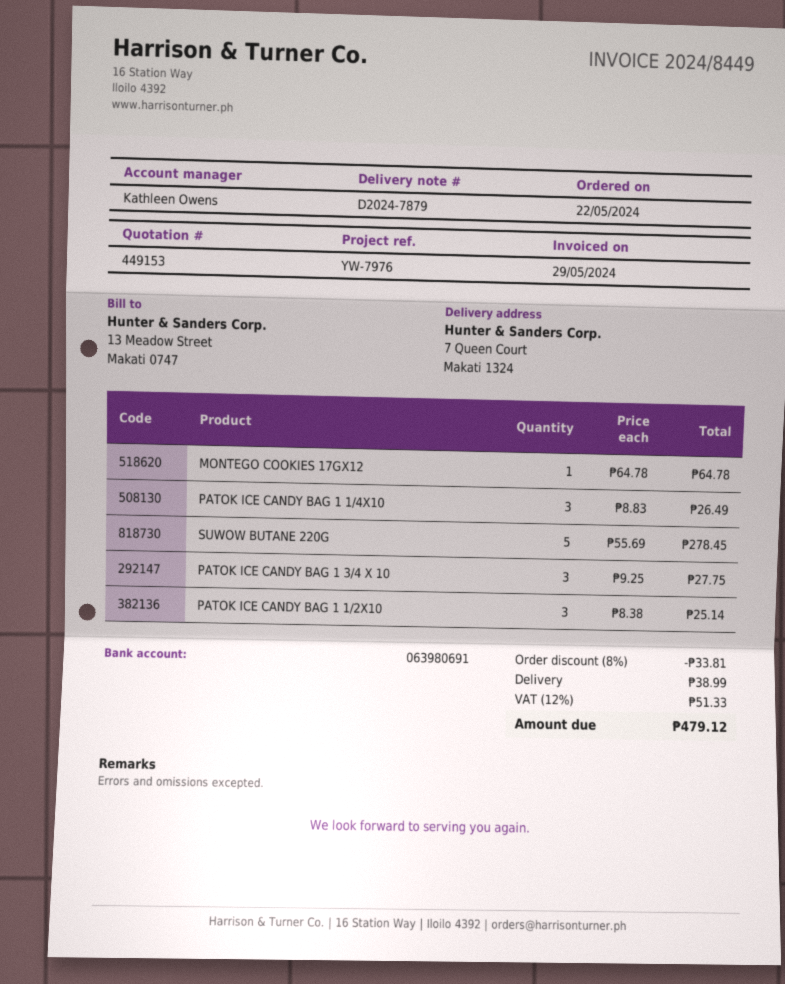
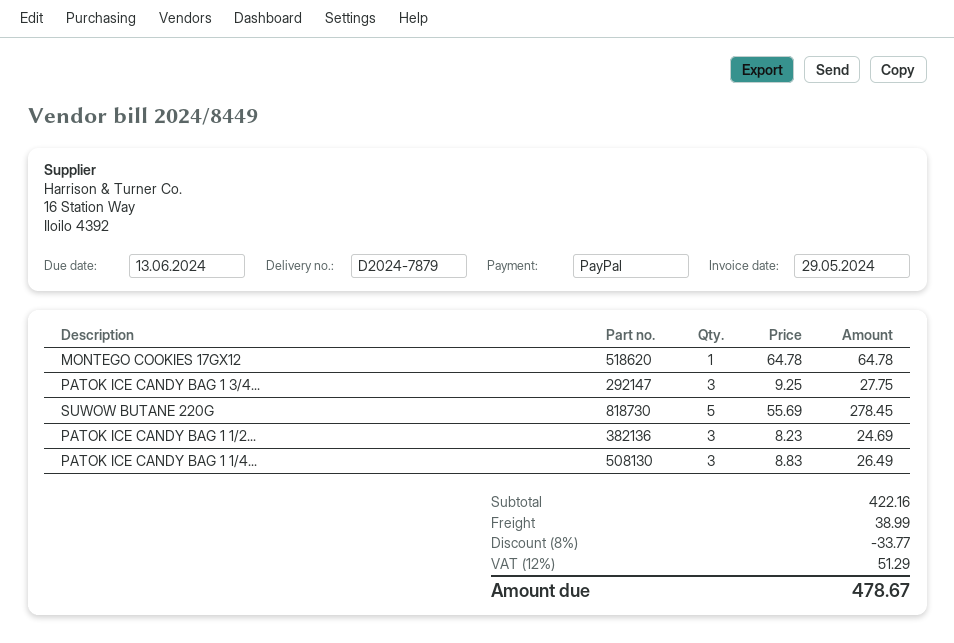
PATOK ICE CANDY BAG 1 1/2X10: 3 x 8.38 = 25.14 -> 3 x 8.23 = 24.69
discount: 8% = 33.81 -> 8% = 33.77
tax: 12% = 51.33 -> 12% = 51.29
total: 479.12 -> 478.67

